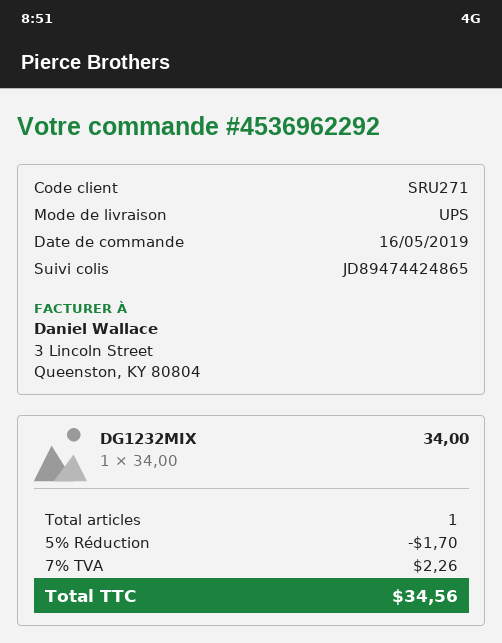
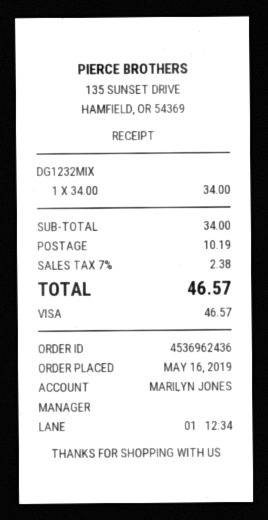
order number: 4536962292 -> 4536962436
discount: 5% = 1.70 -> none
shipping: none -> 10.19
tax: 7% = 2.26 -> 7% = 2.38
total: 34.56 -> 46.57

